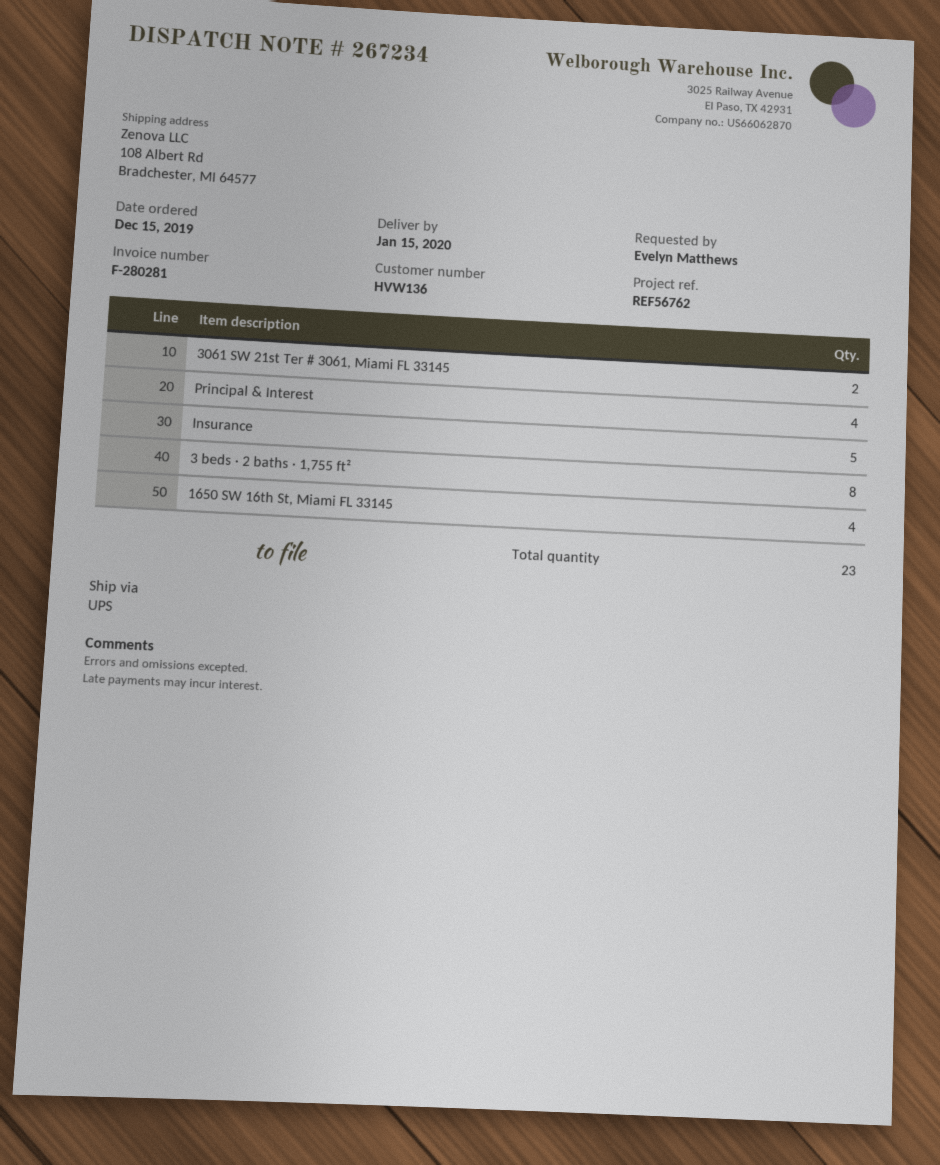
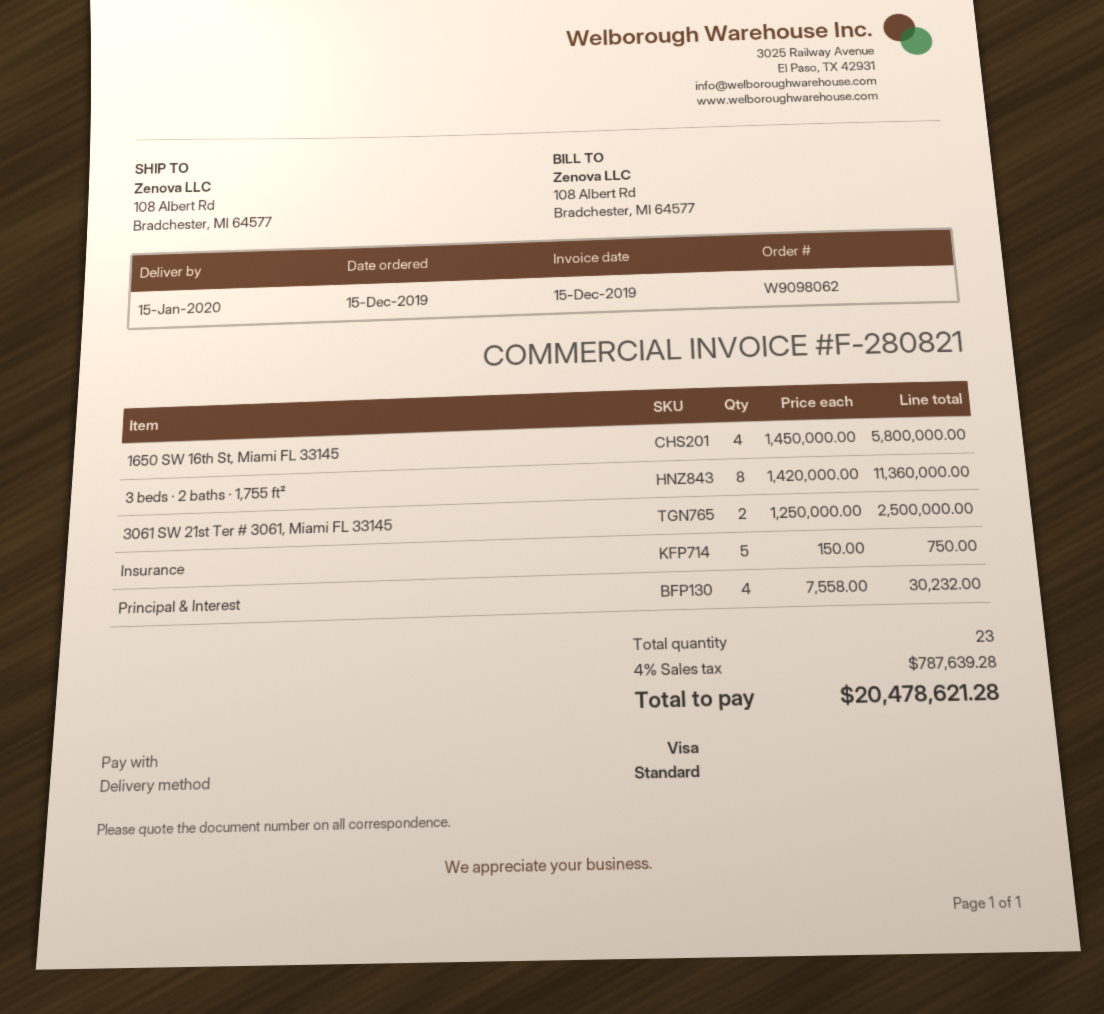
invoice number: F-280281 -> F-280821
shipping method: UPS -> standard

